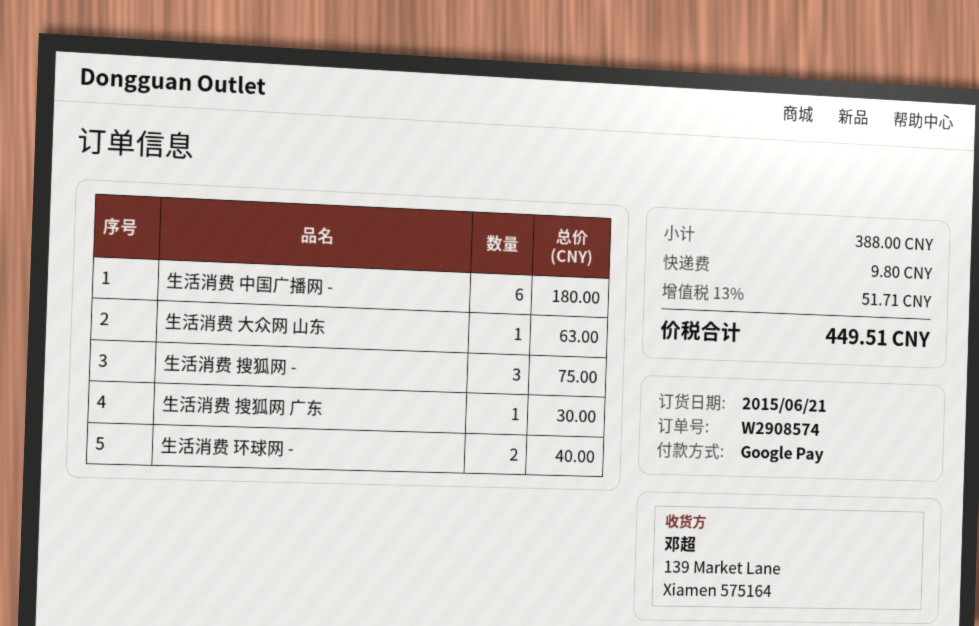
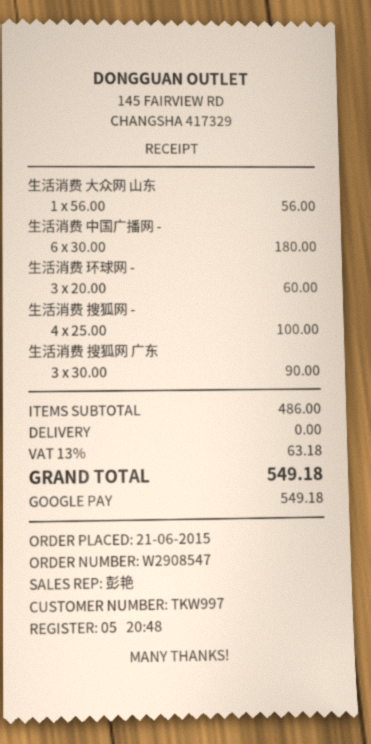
order number: W2908574 -> W2908547
生活消费 大众网 山东: 1 for 63.00 -> 1 for 56.00
生活消费 搜狐网 -: 3 for 75.00 -> 4 for 100.00
生活消费 搜狐网 广东: 1 for 30.00 -> 3 for 90.00
生活消费 环球网 -: 2 for 40.00 -> 3 for 60.00
subtotal: 388.00 -> 486.00
shipping: 9.80 -> 0.00
tax: 13% = 51.71 -> 13% = 63.18
total: 449.51 -> 549.18

